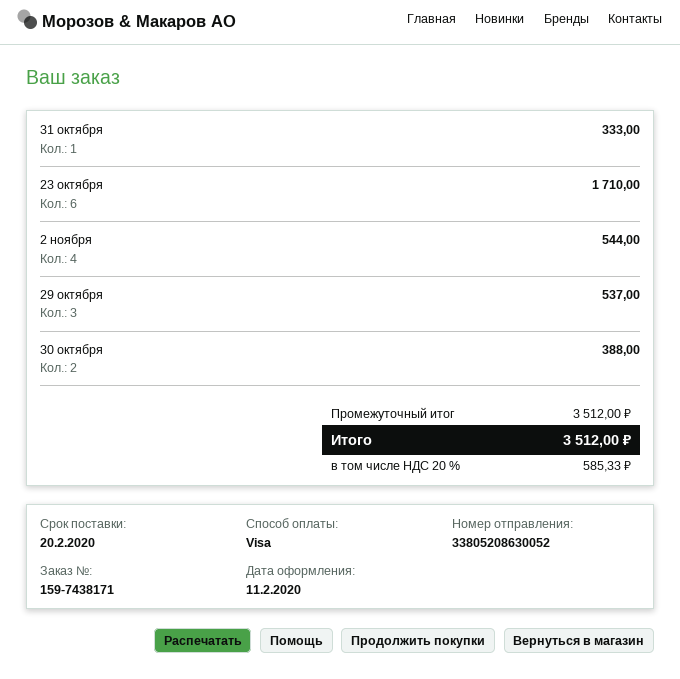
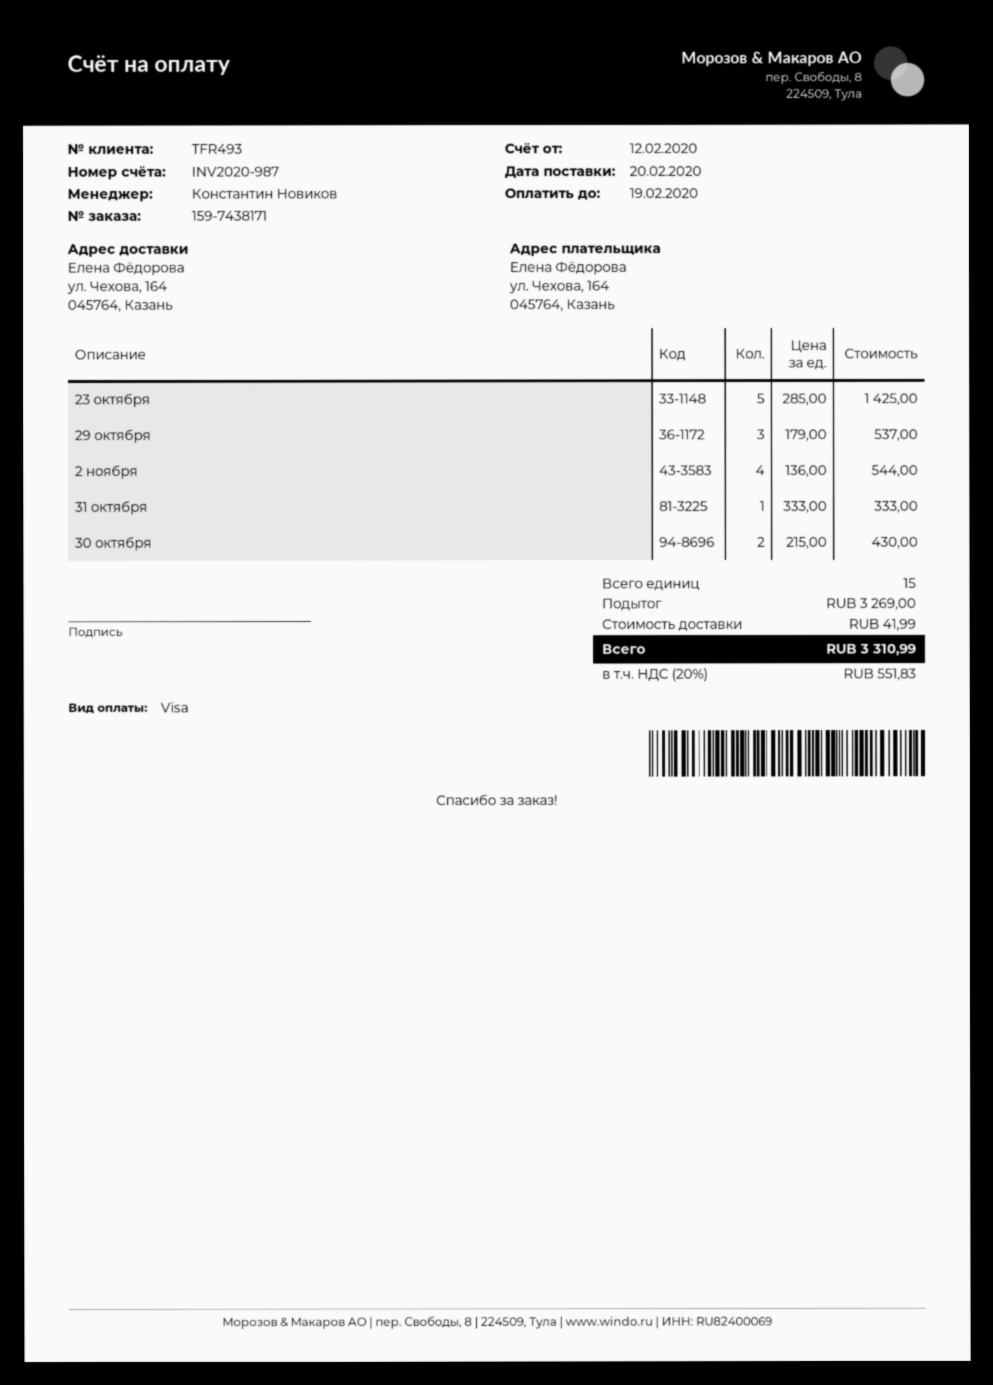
23 октября: 6 for 1710.00 -> 5 for 1425.00
30 октября: 2 for 388.00 -> 2 for 430.00
subtotal: 3512.00 -> 3269.00
shipping: none -> 41.99
tax: 20% = 585.33 -> 20% = 551.83
total: 3512.00 -> 3310.99

